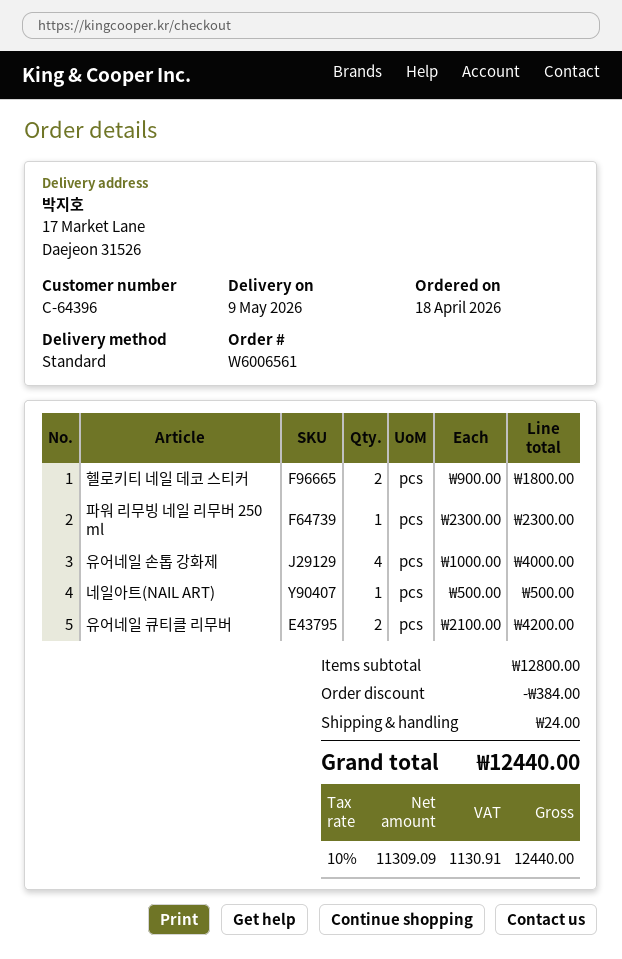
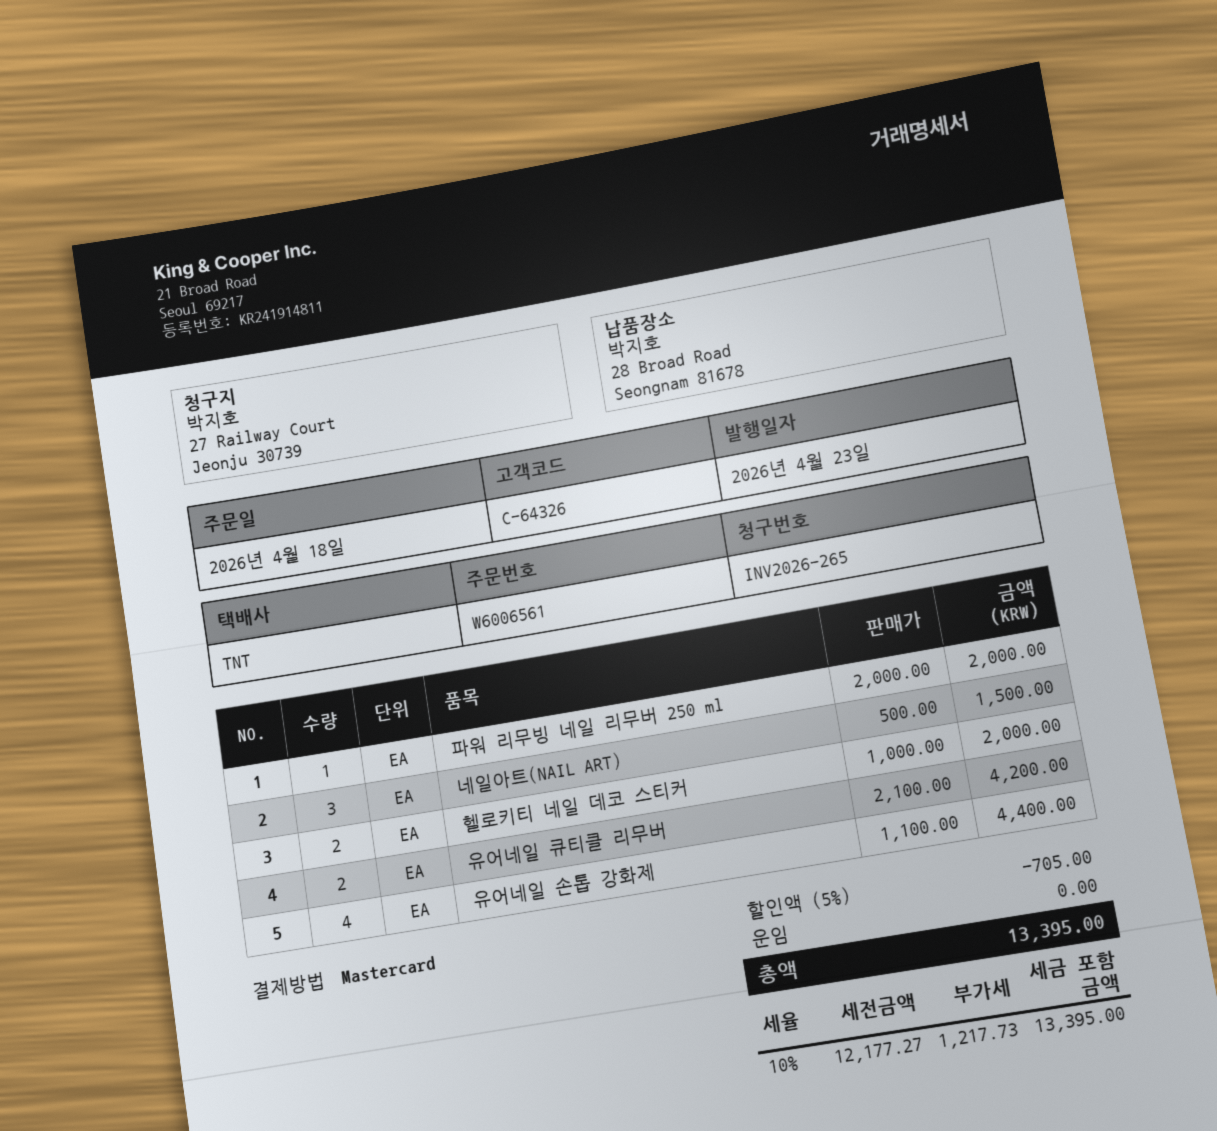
customer number: C-64396 -> C-64326
shipping method: standard -> TNT
ship to: 17 Market Lane, Daejeon 31526 -> 28 Broad Road, Seongnam 81678
헬로키티 네일 데코 스티커: 2 x 900.00 = 1800.00 -> 2 x 1000.00 = 2000.00
파워 리무빙 네일 리무버 250 ml: 1 x 2300.00 = 2300.00 -> 1 x 2000.00 = 2000.00
유어네일 손톱 강화제: 4 x 1000.00 = 4000.00 -> 4 x 1100.00 = 4400.00
네일아트(NAIL ART): 1 x 500.00 = 500.00 -> 3 x 500.00 = 1500.00
discount: 384.00 -> 705.00
shipping: 24.00 -> 0.00
net: 11309.09 -> 12177.27
tax: 10% = 1130.91 -> 10% = 1217.73
total: 12440.00 -> 13395.00

